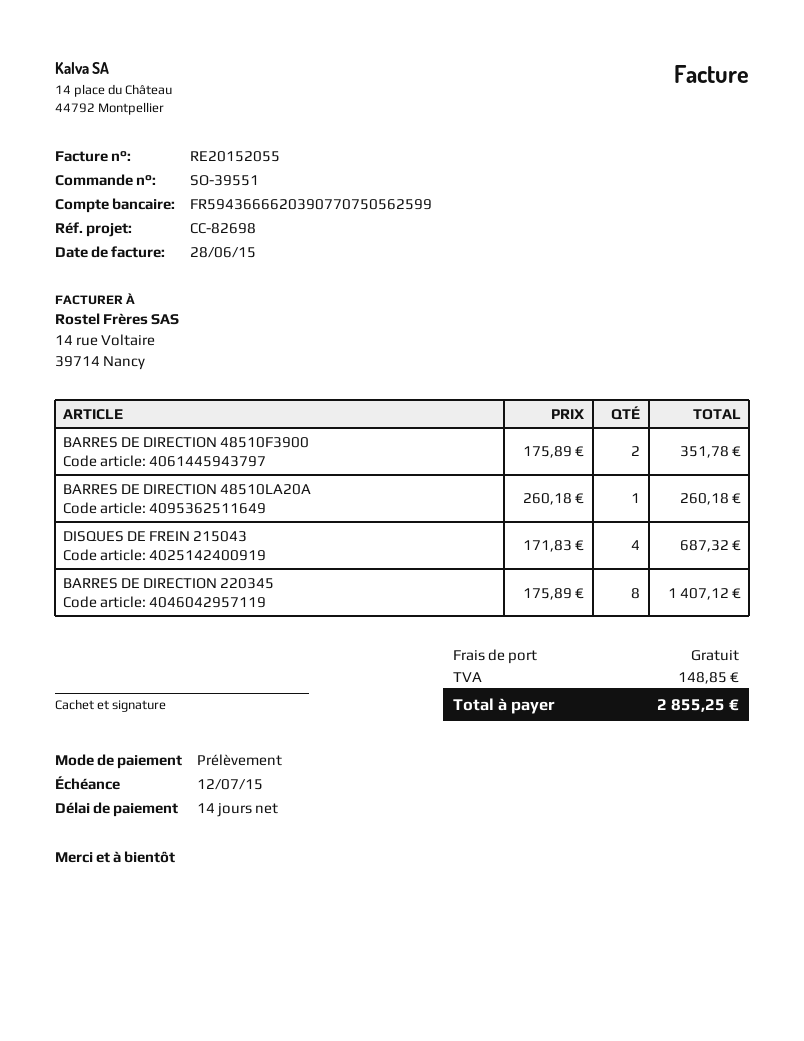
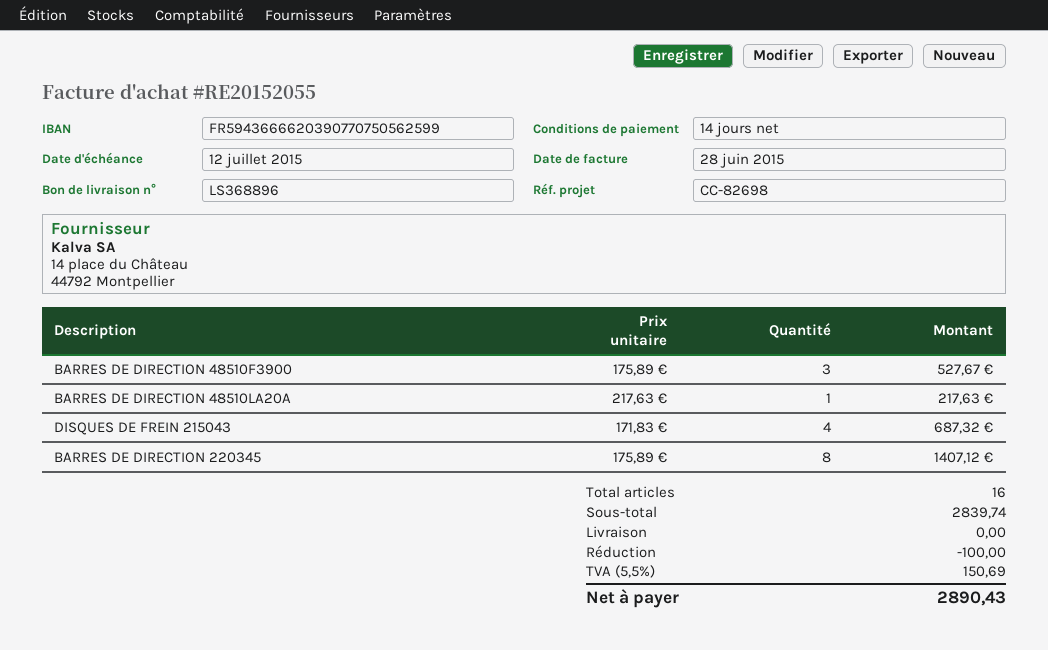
BARRES DE DIRECTION 48510F3900: 2 x 175.89 = 351.78 -> 3 x 175.89 = 527.67
BARRES DE DIRECTION 48510LA20A: 1 x 260.18 = 260.18 -> 1 x 217.63 = 217.63
discount: none -> 100.00
tax: 148.85 -> 150.69
total: 2855.25 -> 2890.43

